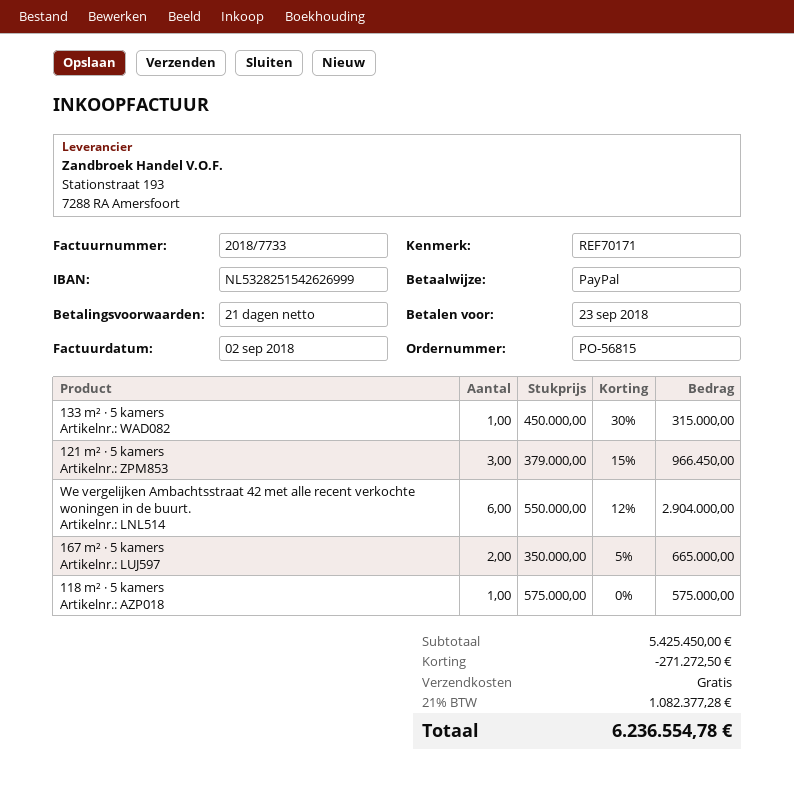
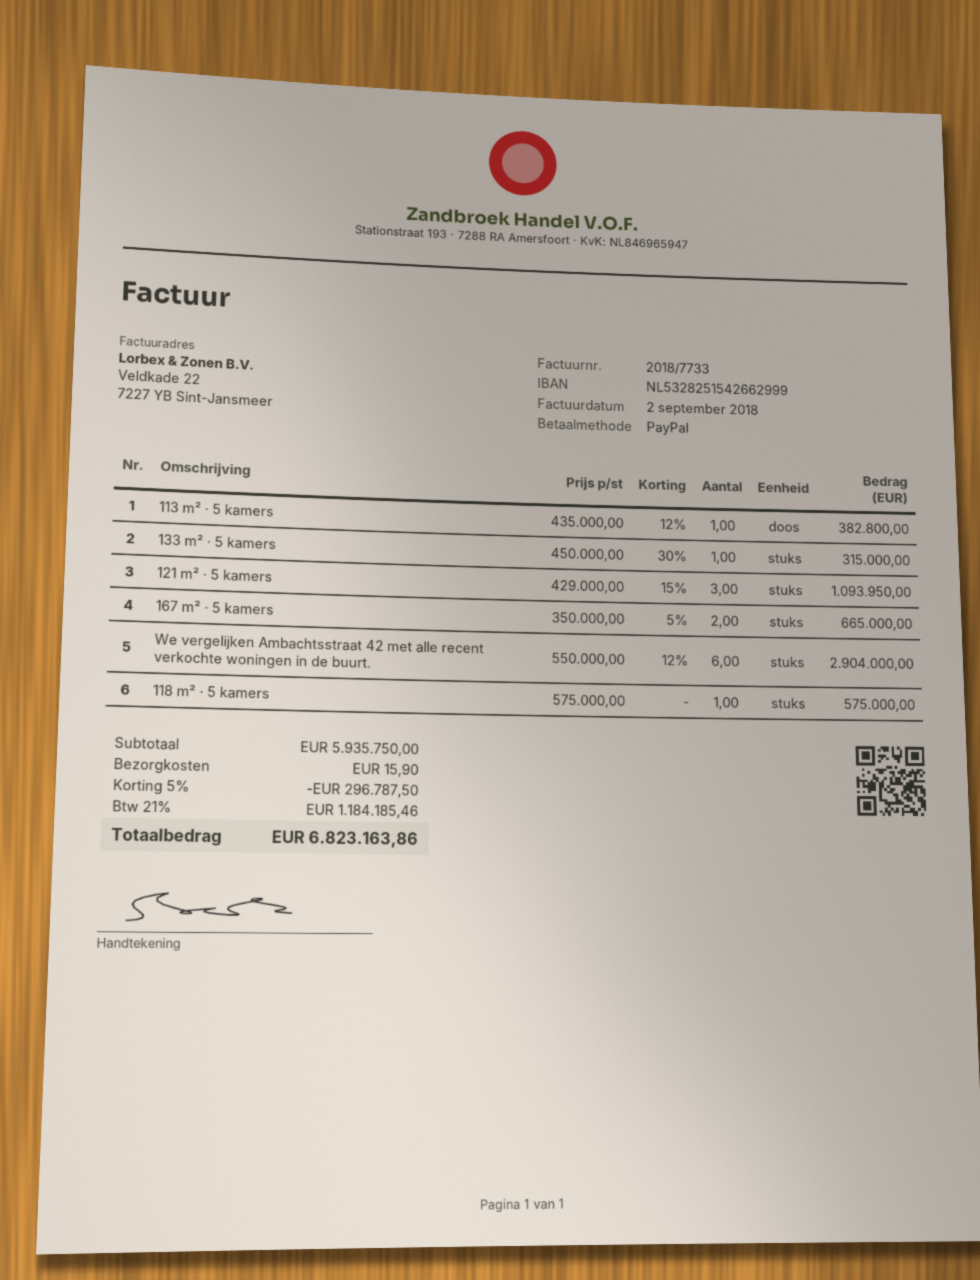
bank account: NL5328251542626999 -> NL5328251542662999
121 m² · 5 kamers: 3 x 379000.00 - 15% = 966450.00 -> 3 x 429000.00 - 15% = 1093950.00
113 m² · 5 kamers: none -> 1 x 435000.00 - 12% = 382800.00
subtotal: 5425450.00 -> 5935750.00
discount: 271272.50 -> 296787.50
shipping: 0.00 -> 15.90
tax: 21% = 1082377.28 -> 21% = 1184185.46
total: 6236554.78 -> 6823163.86

